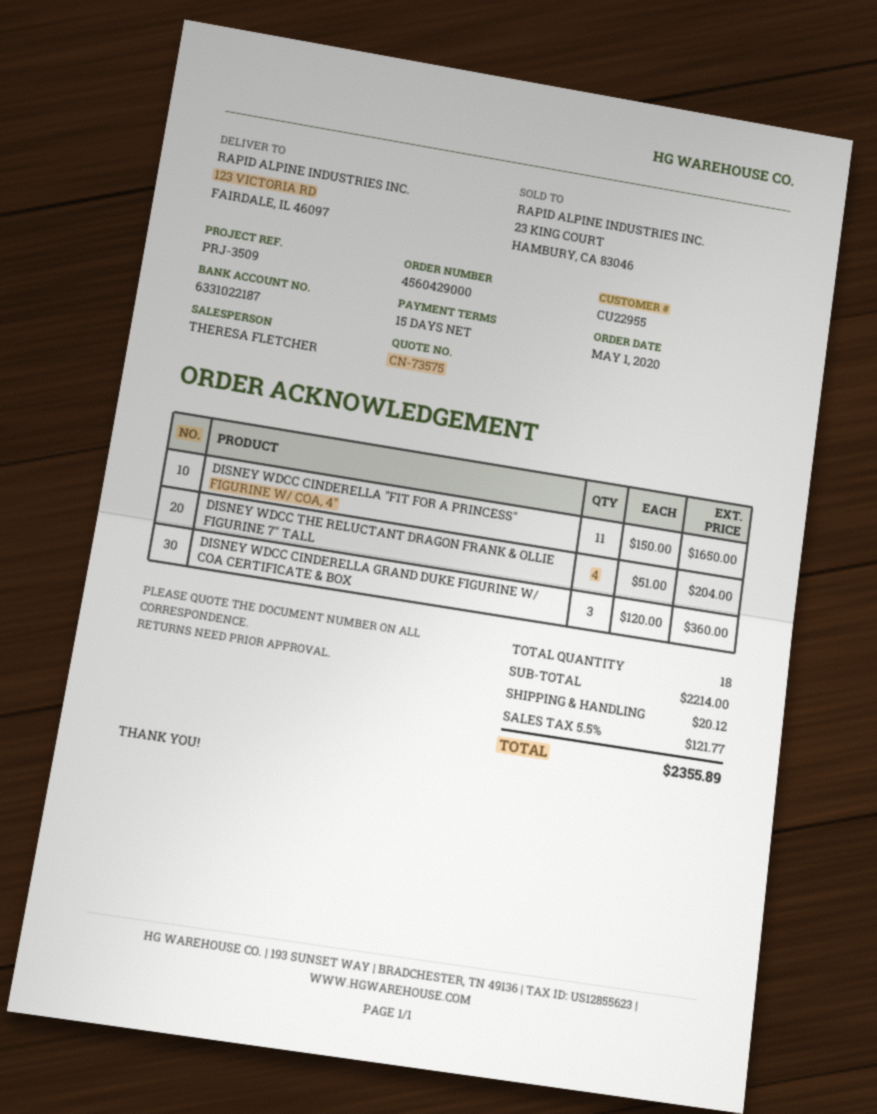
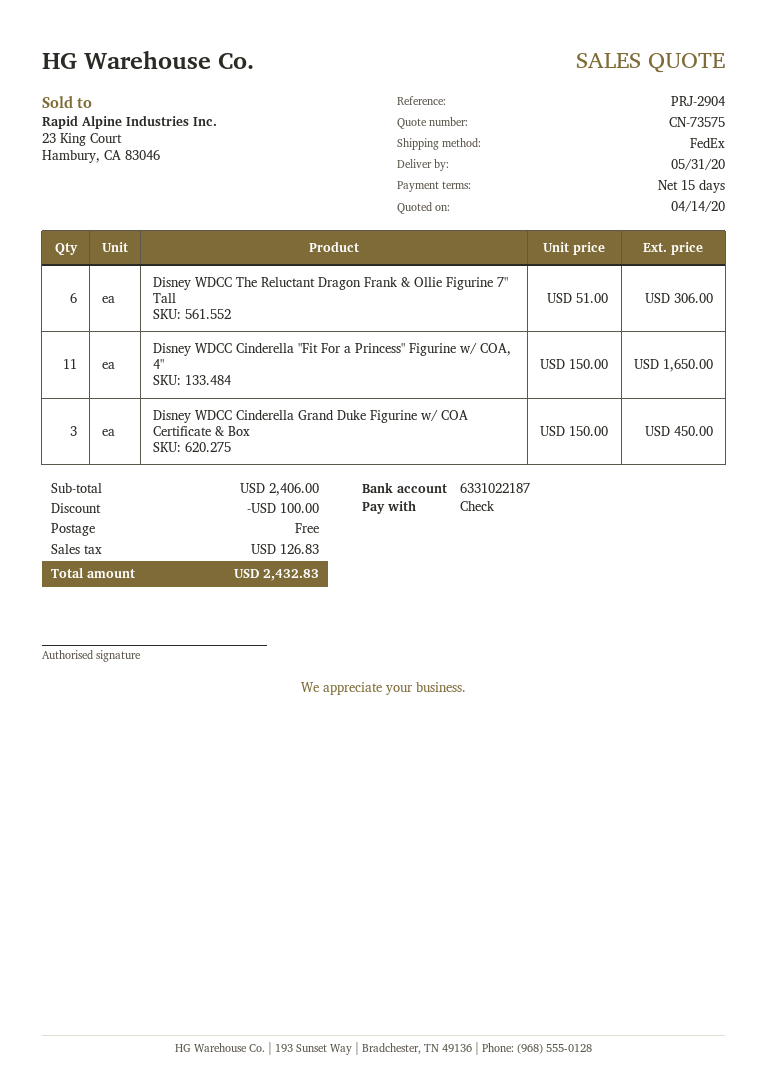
reference: PRJ-3509 -> PRJ-2904
DISNEY WDCC THE RELUCTANT DRAGON FRANK & OLLIE FIGURINE 7" TALL: 4 x 51.00 = 204.00 -> 6 x 51.00 = 306.00
DISNEY WDCC CINDERELLA GRAND DUKE FIGURINE W/ COA CERTIFICATE & BOX: 3 x 120.00 = 360.00 -> 3 x 150.00 = 450.00
subtotal: 2214.00 -> 2406.00
discount: none -> 100.00
shipping: 20.12 -> 0.00
tax: 121.77 -> 126.83
total: 2355.89 -> 2432.83

